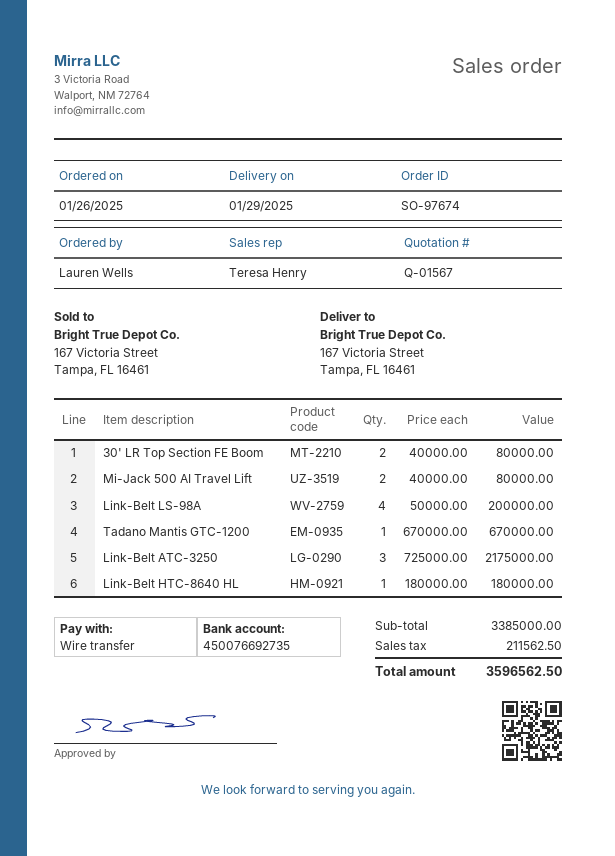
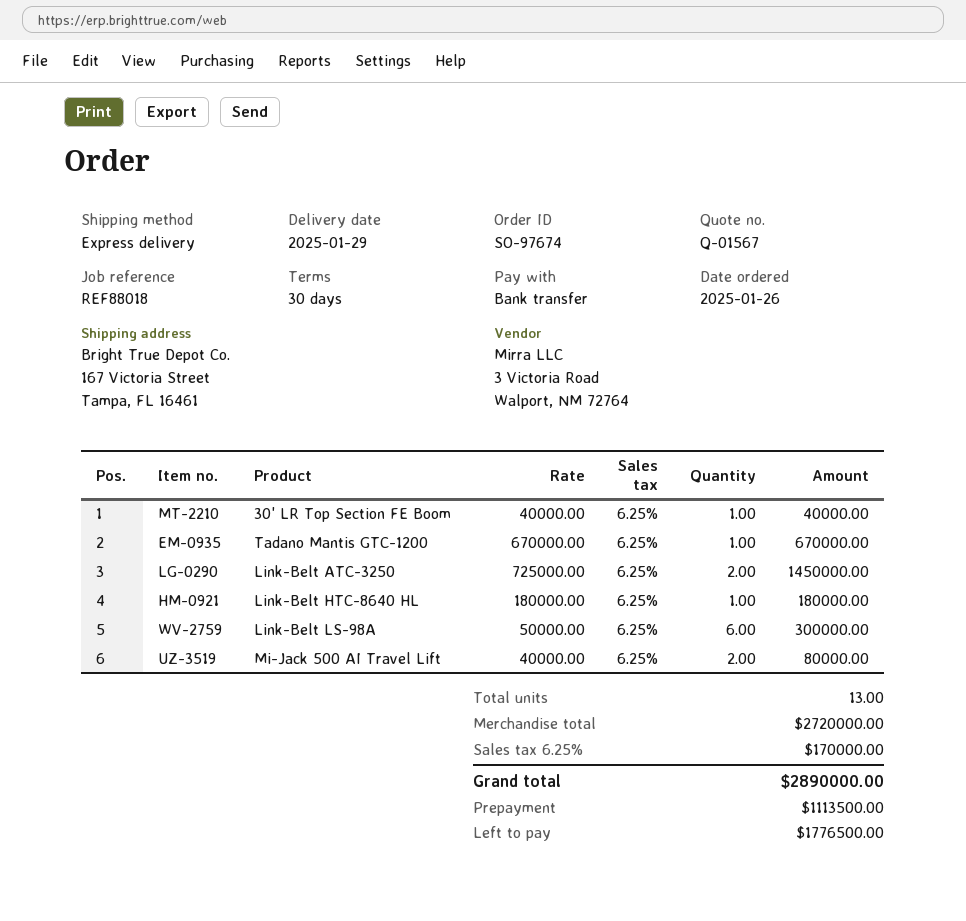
30' LR Top Section FE Boom: 2 x 40000.00 = 80000.00 -> 1 x 40000.00 = 40000.00
Link-Belt LS-98A: 4 x 50000.00 = 200000.00 -> 6 x 50000.00 = 300000.00
Link-Belt ATC-3250: 3 x 725000.00 = 2175000.00 -> 2 x 725000.00 = 1450000.00
subtotal: 3385000.00 -> 2720000.00
tax: 211562.50 -> 170000.00
total: 3596562.50 -> 2890000.00

